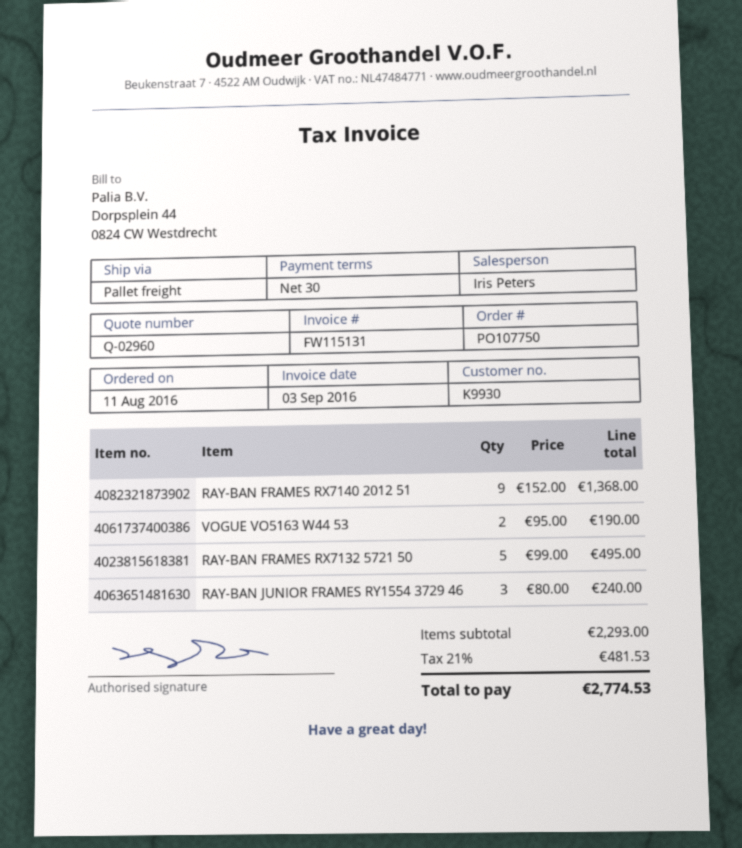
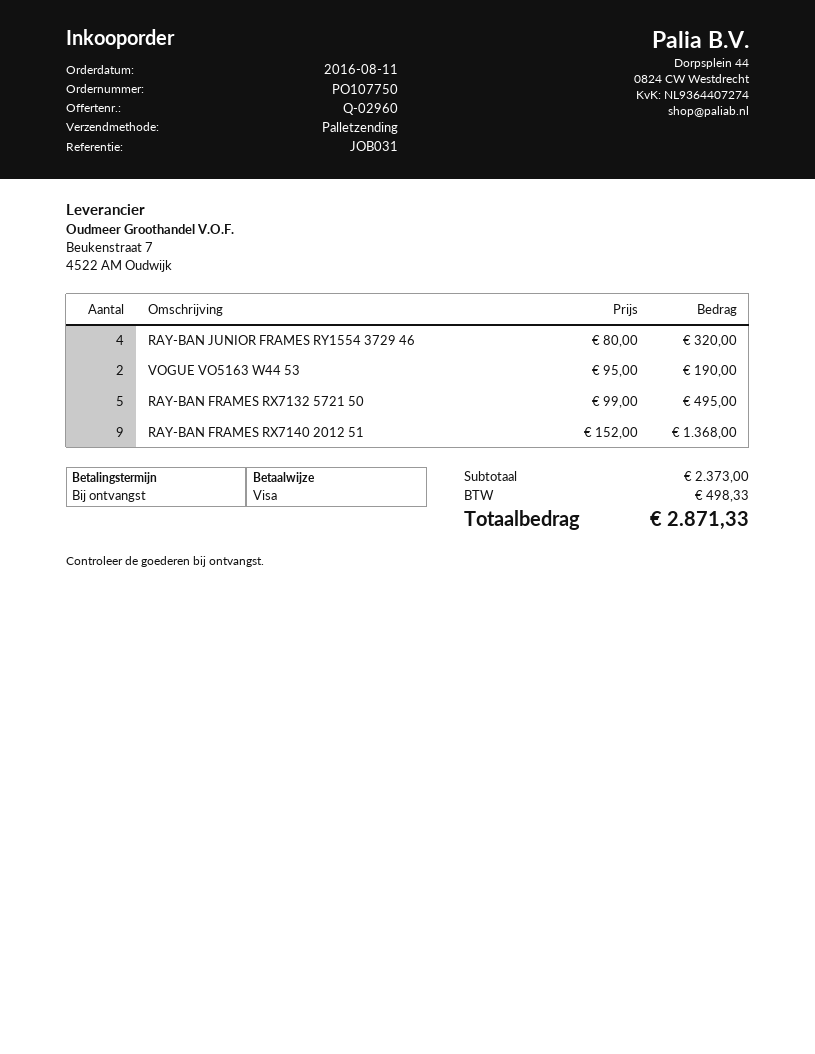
payment terms: 30 days -> on receipt
RAY-BAN JUNIOR FRAMES RY1554 3729 46: 3 x 80.00 = 240.00 -> 4 x 80.00 = 320.00
subtotal: 2293.00 -> 2373.00
tax: 481.53 -> 498.33
total: 2774.53 -> 2871.33

